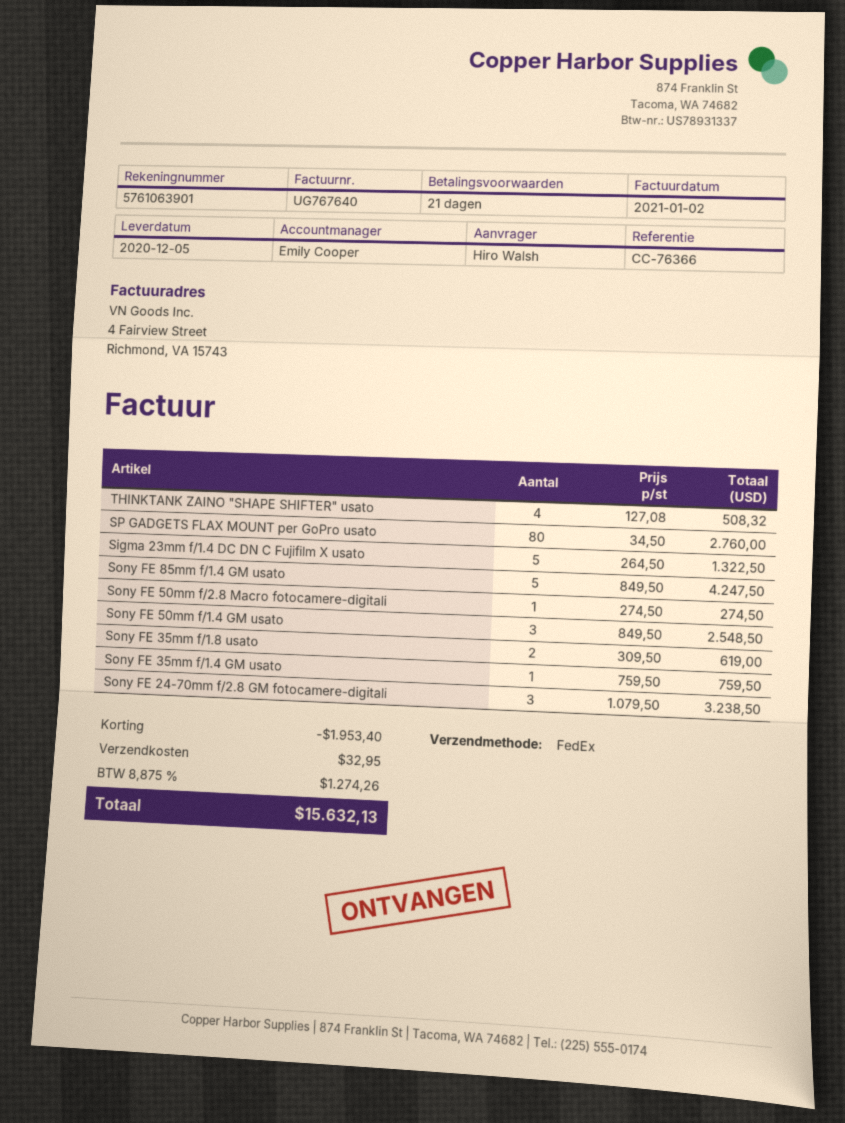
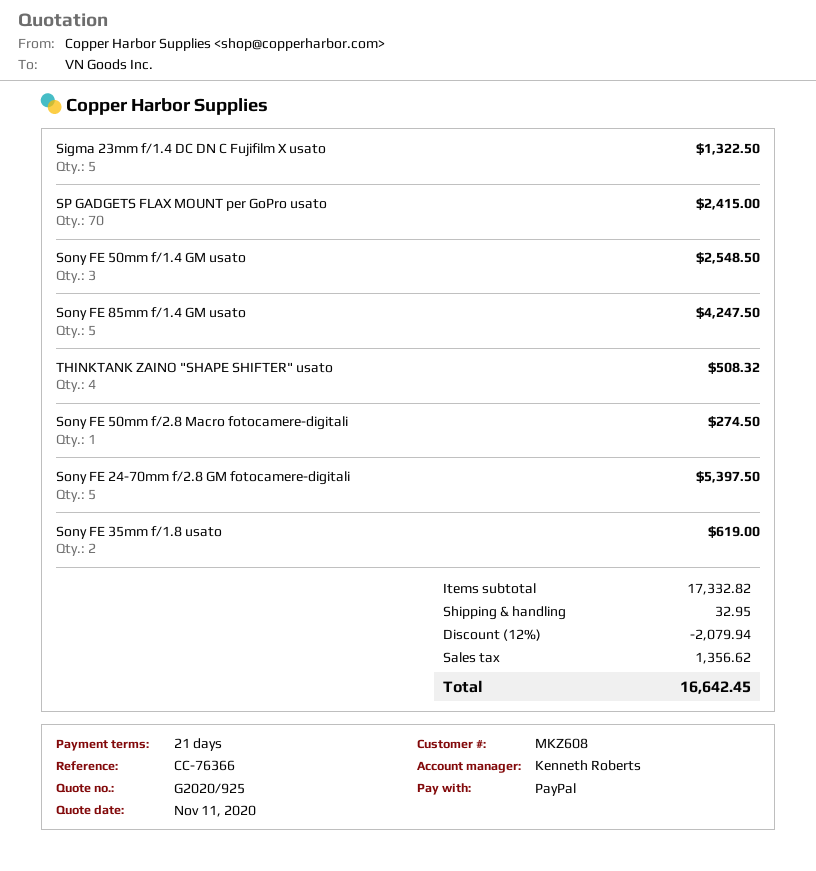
sales rep: Emily Cooper -> Kenneth Roberts
SP GADGETS FLAX MOUNT per GoPro usato: 80 for 2760.00 -> 70 for 2415.00
Sony FE 35mm f/1.4 GM usato: 1 for 759.50 -> none
Sony FE 24-70mm f/2.8 GM fotocamere-digitali: 3 for 3238.50 -> 5 for 5397.50
discount: 1953.40 -> 2079.94
tax: 1274.26 -> 1356.62
total: 15632.13 -> 16642.45

